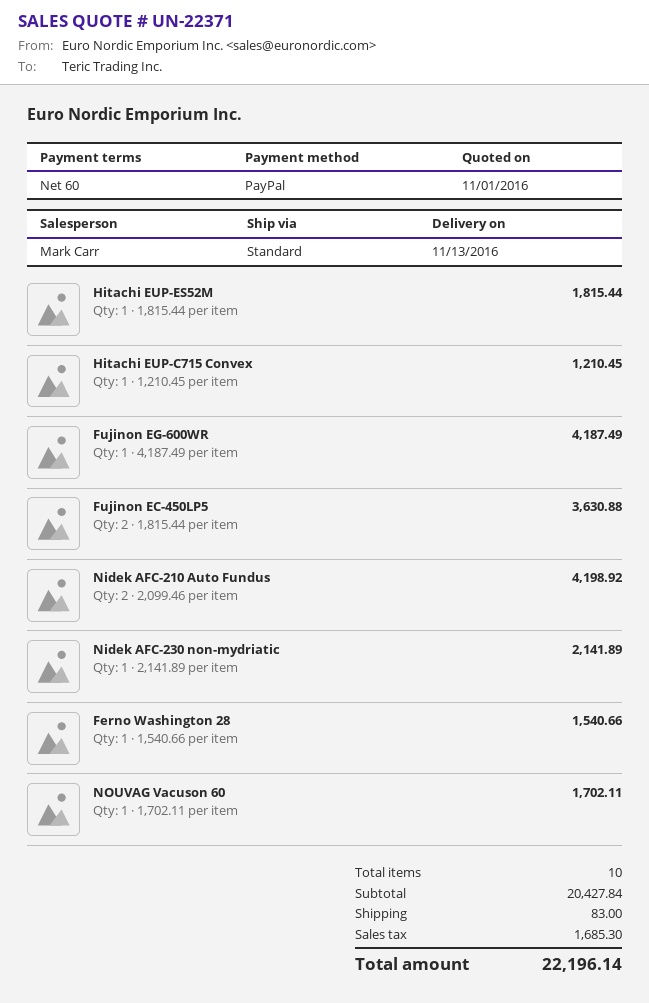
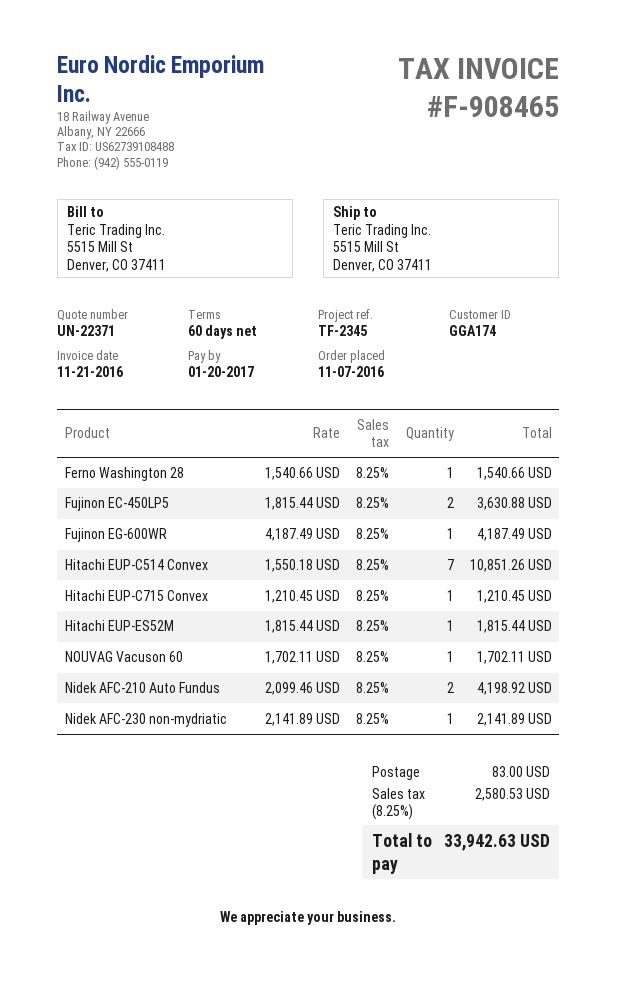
Hitachi EUP-C514 Convex: none -> 7 x 1550.18 = 10851.26
tax: 1685.30 -> 2580.53
total: 22196.14 -> 33942.63

